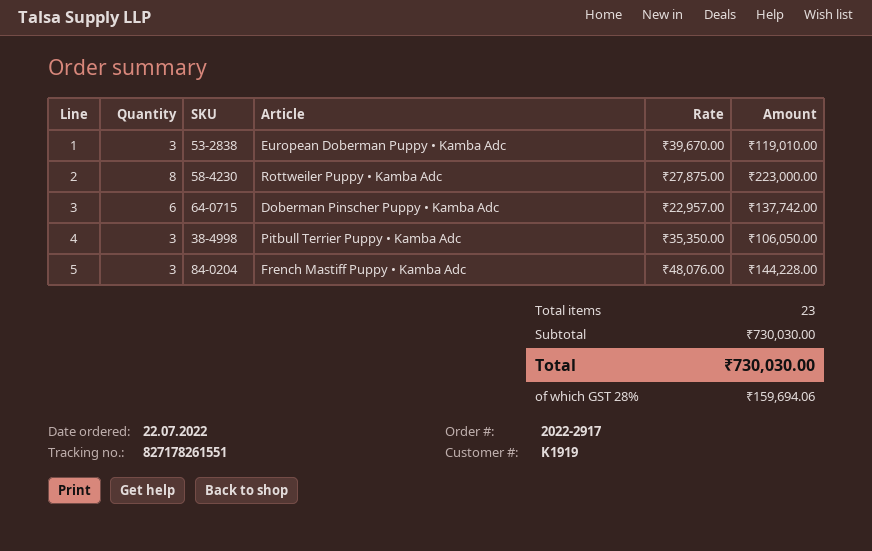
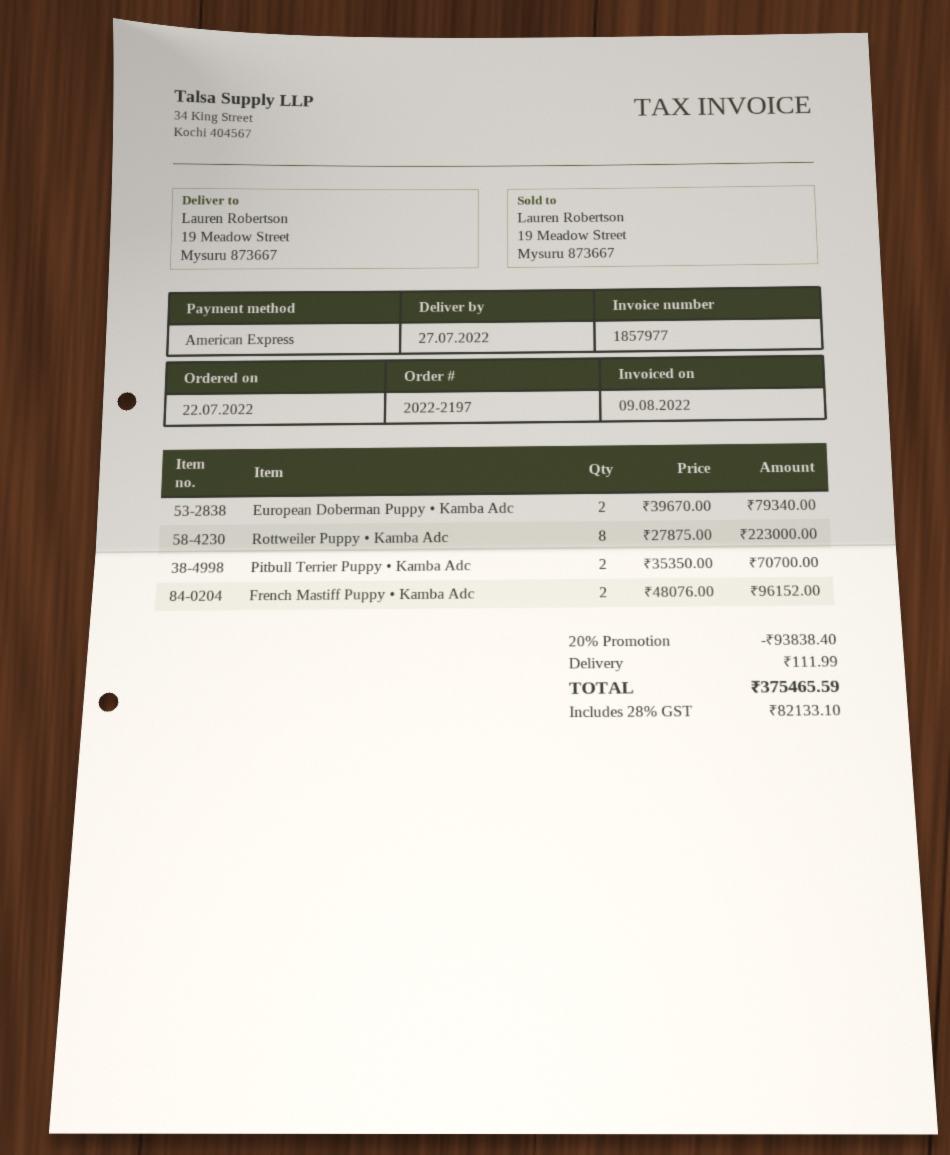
order number: 2022-2917 -> 2022-2197
European Doberman Puppy • Kamba Adc: 3 x 39670.00 = 119010.00 -> 2 x 39670.00 = 79340.00
Doberman Pinscher Puppy • Kamba Adc: 6 x 22957.00 = 137742.00 -> none
Pitbull Terrier Puppy • Kamba Adc: 3 x 35350.00 = 106050.00 -> 2 x 35350.00 = 70700.00
French Mastiff Puppy • Kamba Adc: 3 x 48076.00 = 144228.00 -> 2 x 48076.00 = 96152.00
discount: none -> 20% = 93838.40
shipping: none -> 111.99
tax: 28% = 159694.06 -> 28% = 82133.10
total: 730030.00 -> 375465.59

